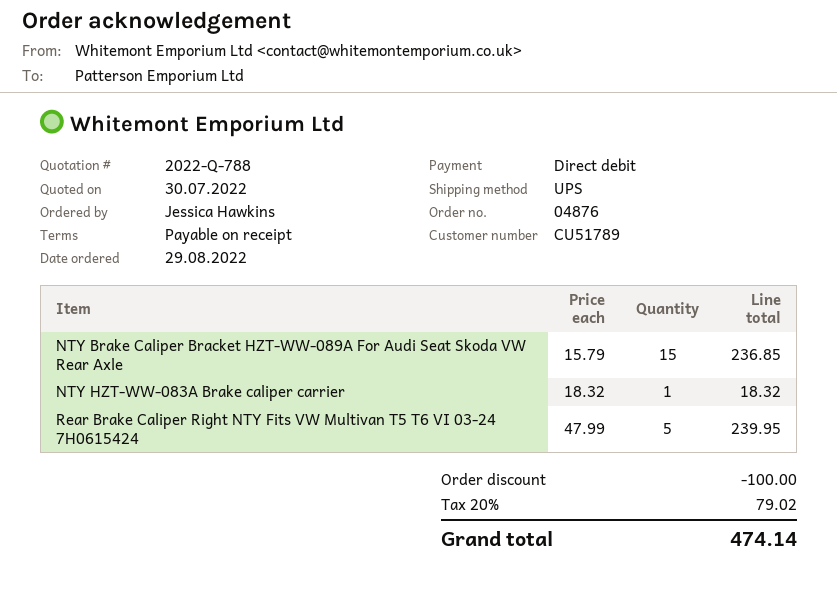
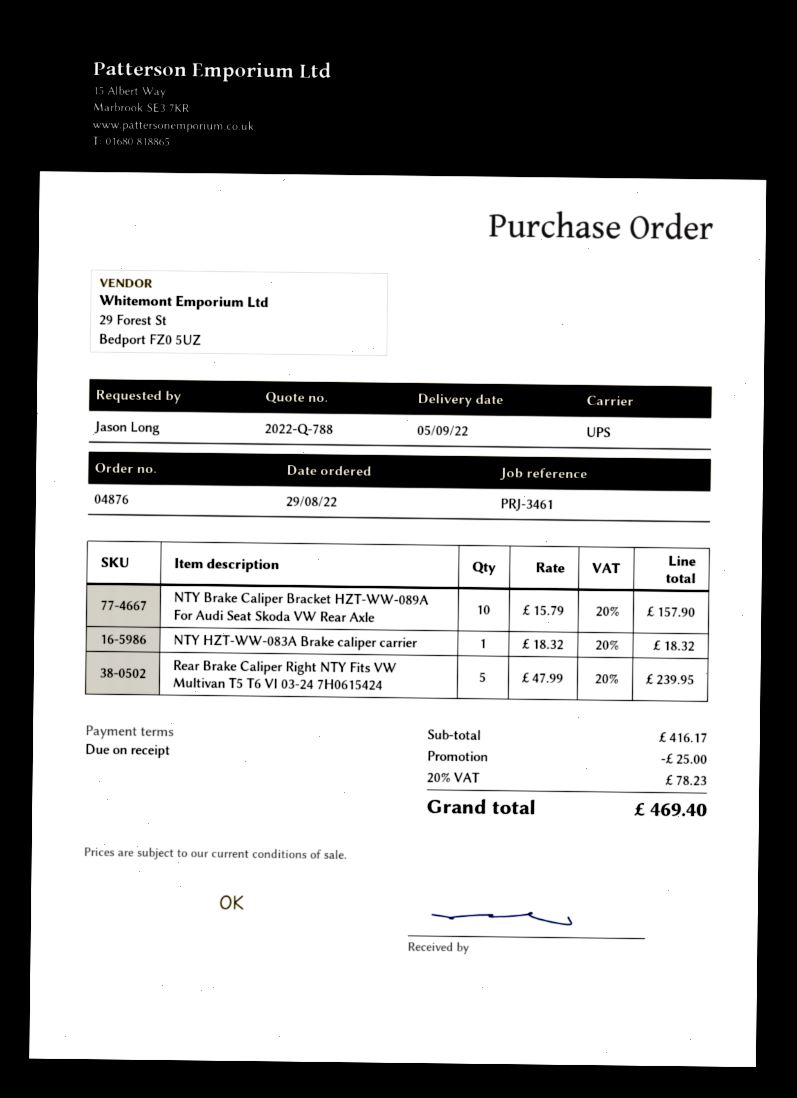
ordered by: Jessica Hawkins -> Jason Long
NTY Brake Caliper Bracket HZT-WW-089A For Audi Seat Skoda VW Rear Axle: 15 x 15.79 = 236.85 -> 10 x 15.79 = 157.90
discount: 100.00 -> 25.00
tax: 20% = 79.02 -> 20% = 78.23
total: 474.14 -> 469.40

